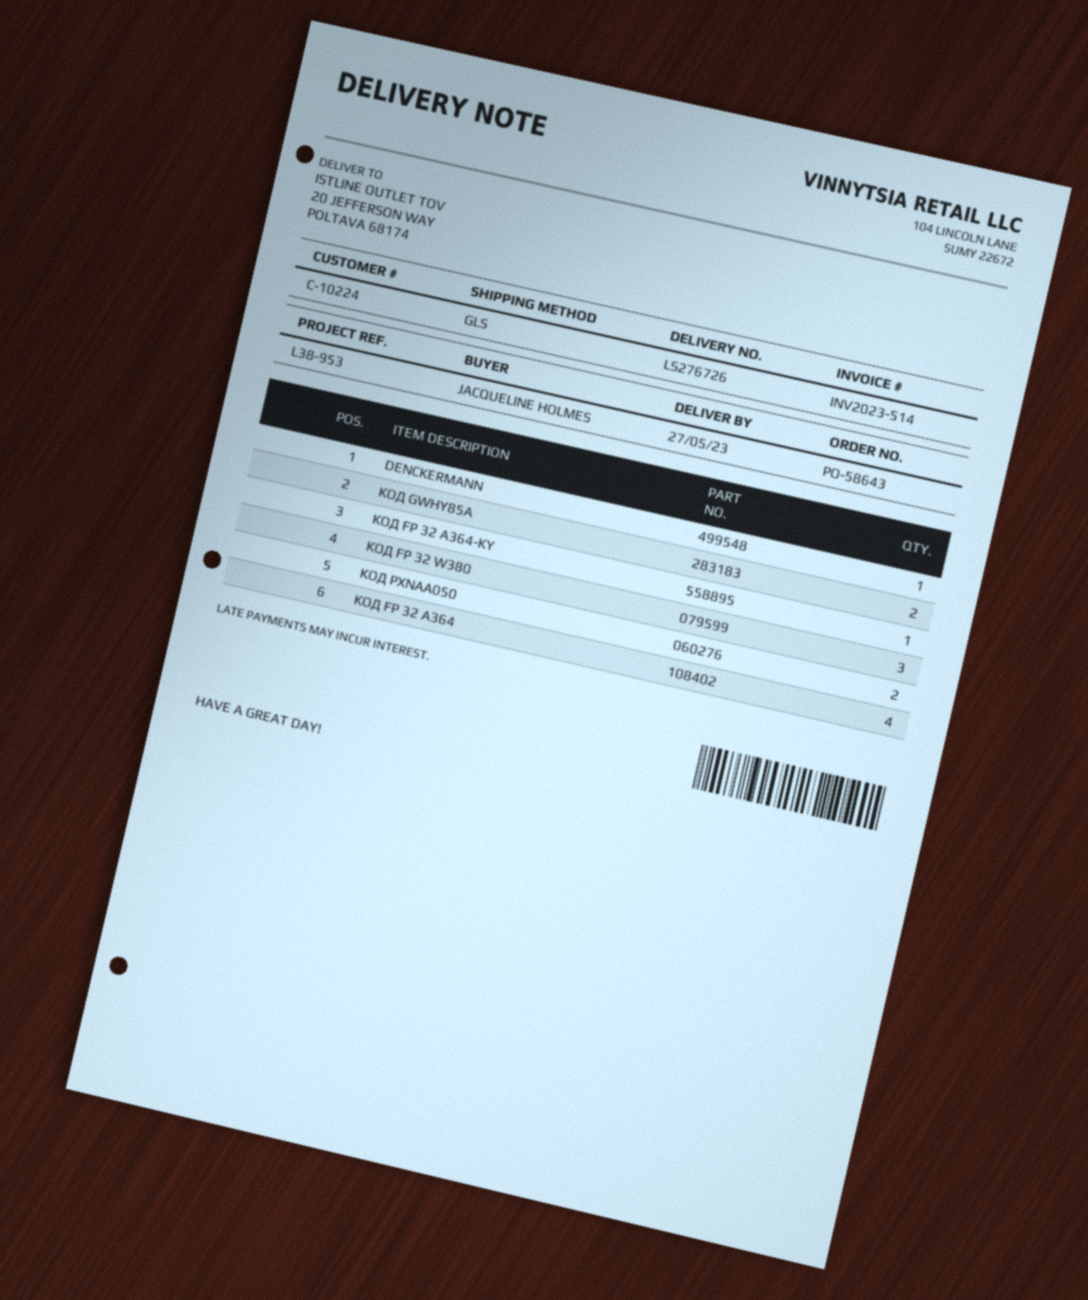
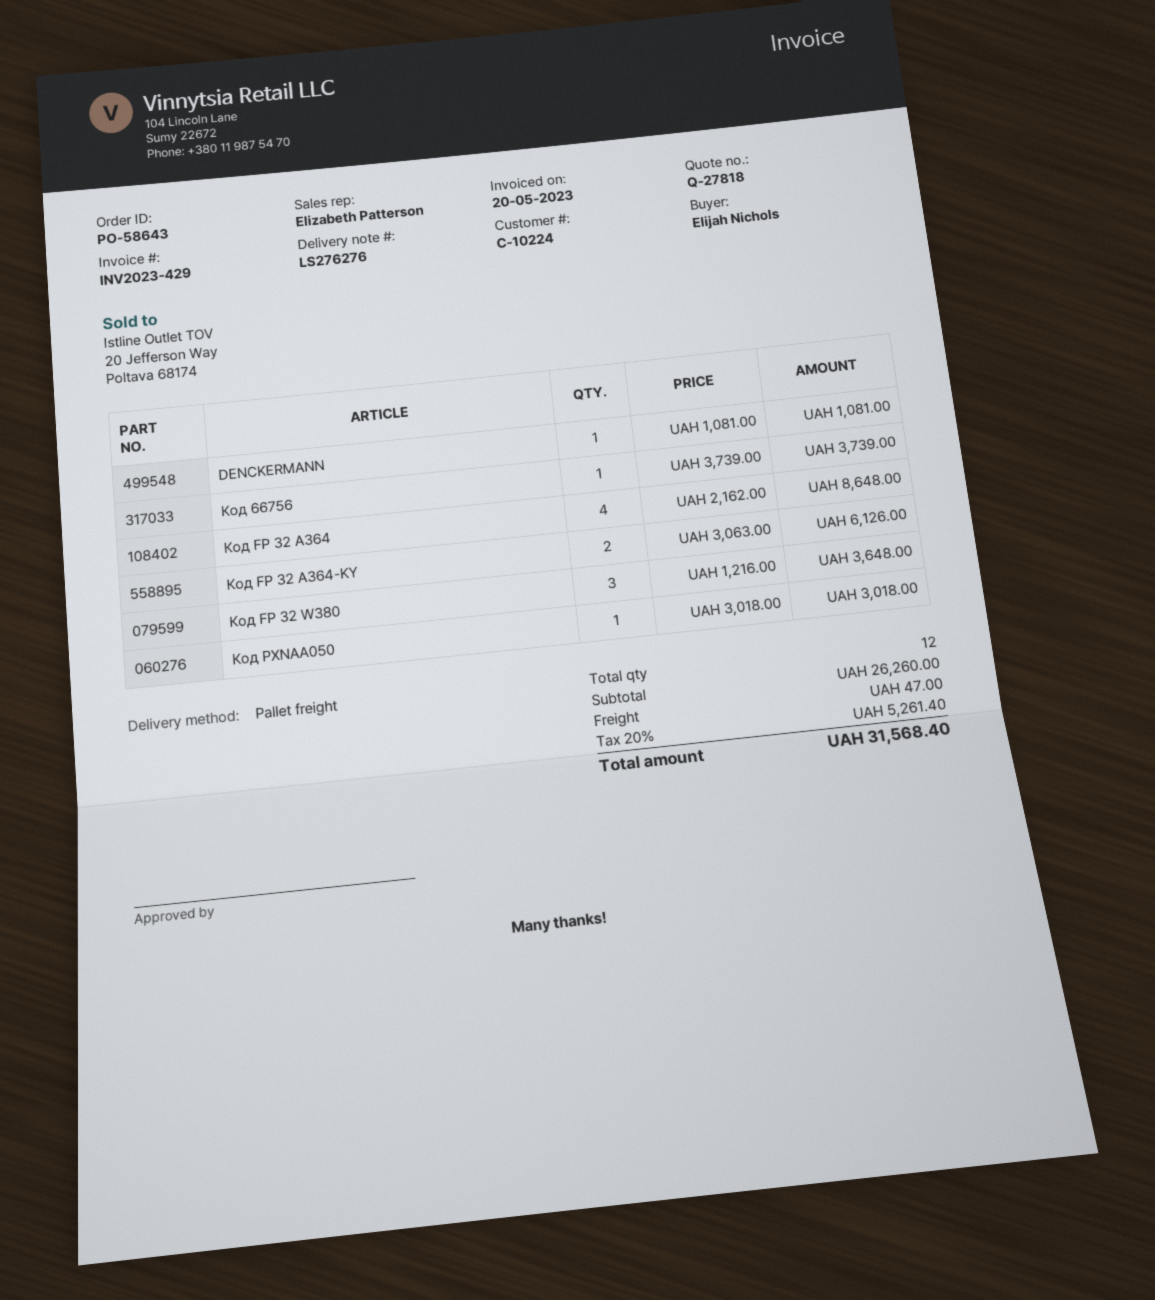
delivery note number: LS276726 -> LS276276
invoice number: INV2023-514 -> INV2023-429
ordered by: JACQUELINE HOLMES -> Elijah Nichols
shipping method: GLS -> pallet freight
КОД GWHY85A: 2 -> none
КОД FP 32 A364-KY: 1 -> 2
КОД PXNAA050: 2 -> 1
Код 66756: none -> 1

